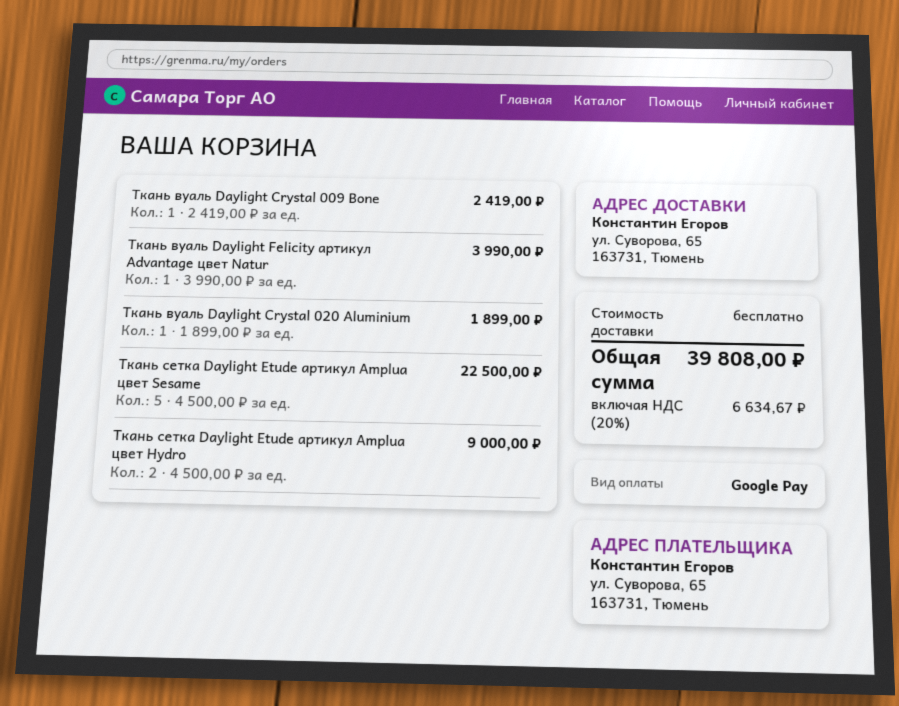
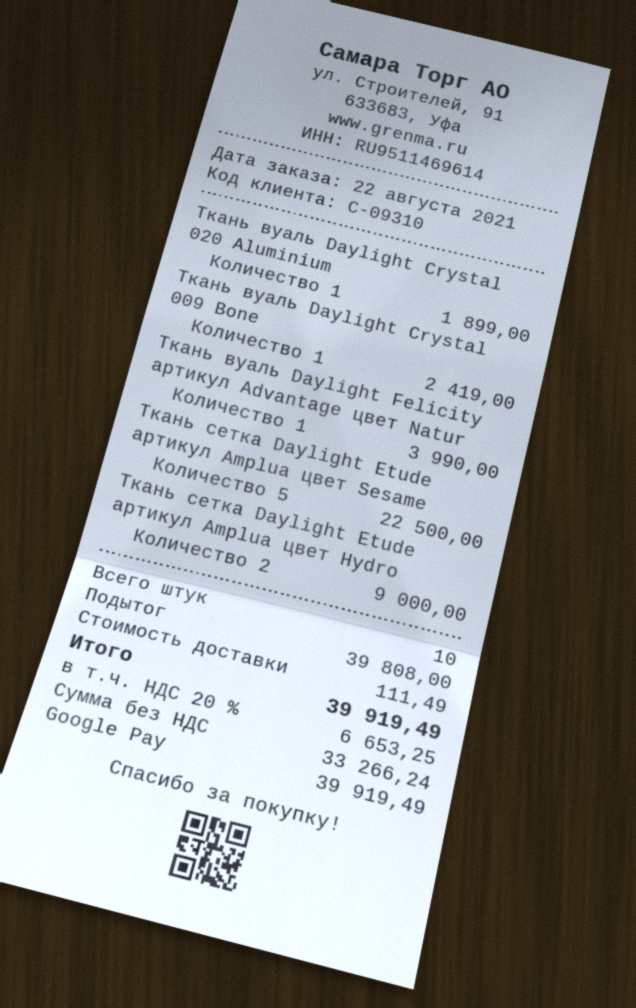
shipping: 0.00 -> 111.49
tax: 20% = 6634.67 -> 20% = 6653.25
total: 39808.00 -> 39919.49

